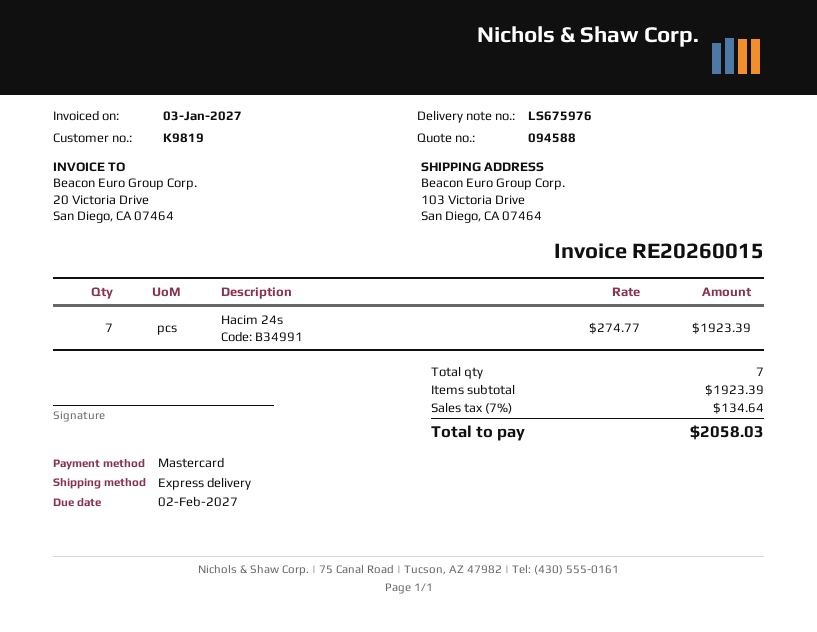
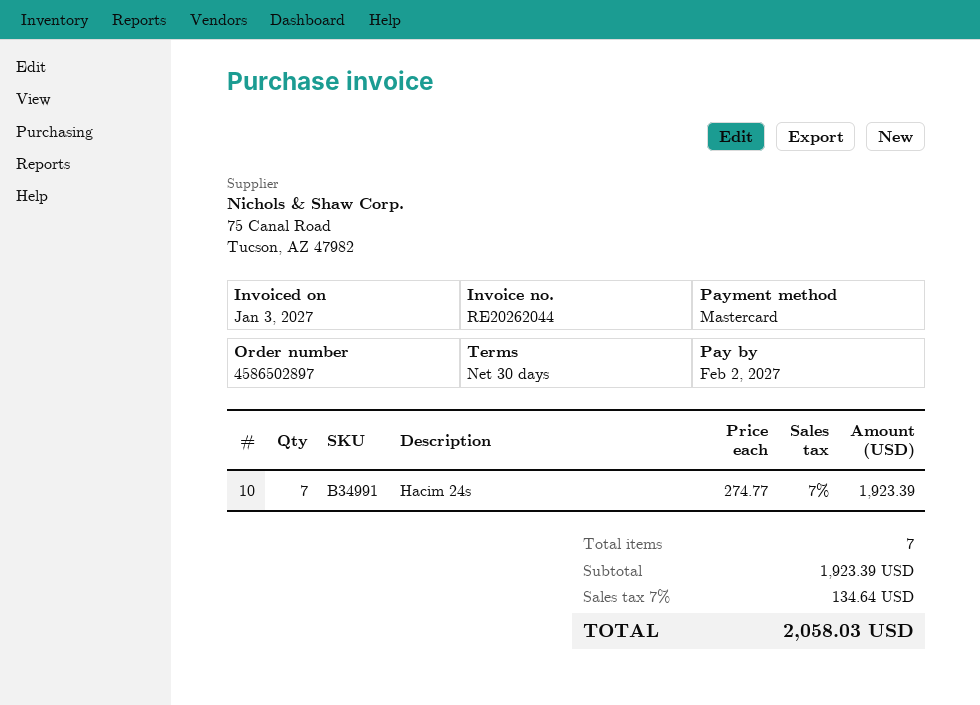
invoice number: RE20260015 -> RE20262044

